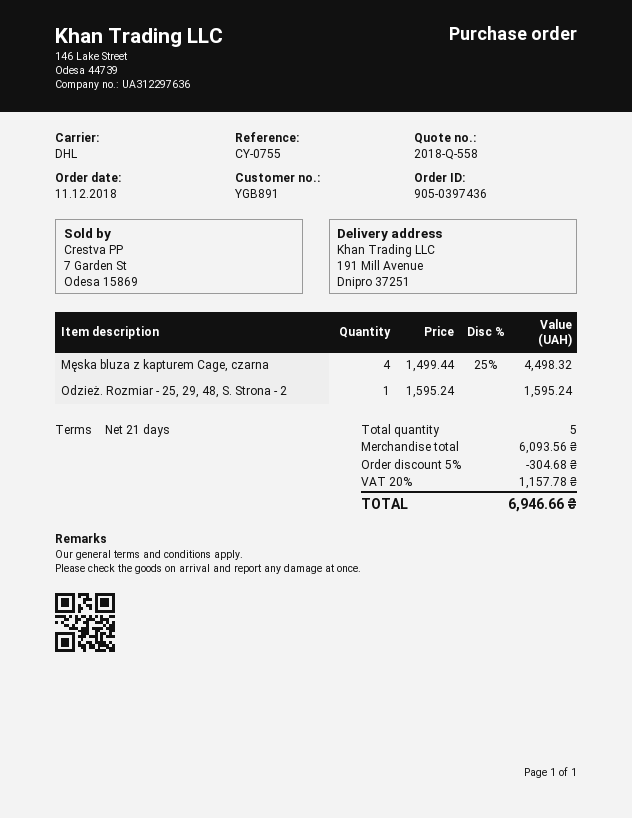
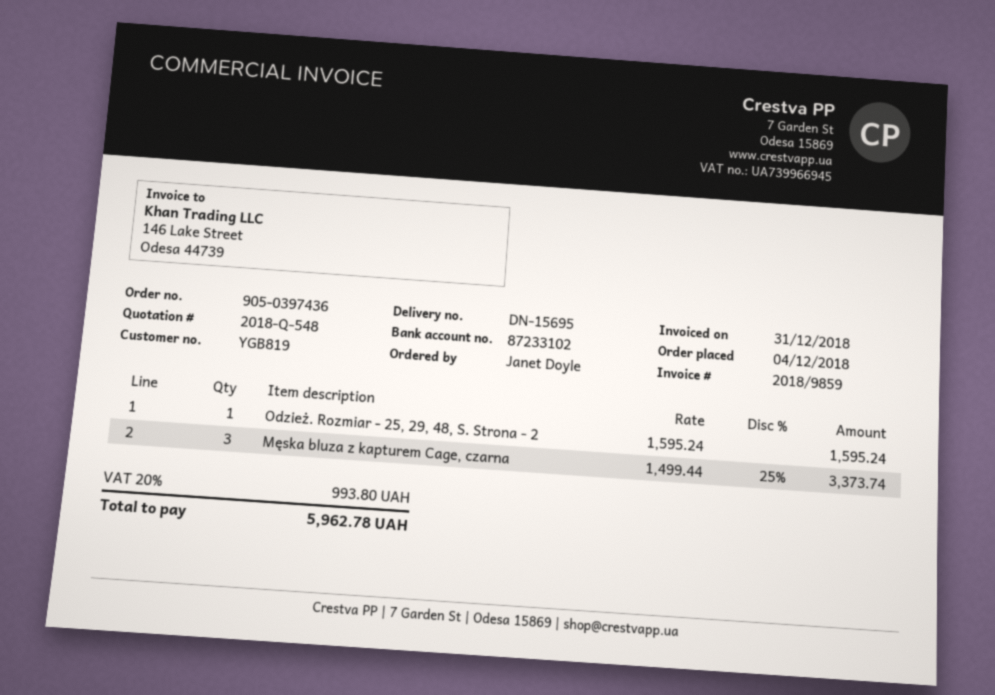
quote number: 2018-Q-558 -> 2018-Q-548
order date: 2018-12-11 -> 2018-12-04
customer number: YGB891 -> YGB819
Męska bluza z kapturem Cage, czarna: 4 x 1499.44 - 25% = 4498.32 -> 3 x 1499.44 - 25% = 3373.74
discount: 5% = 304.68 -> none
tax: 20% = 1157.78 -> 20% = 993.80
total: 6946.66 -> 5962.78

